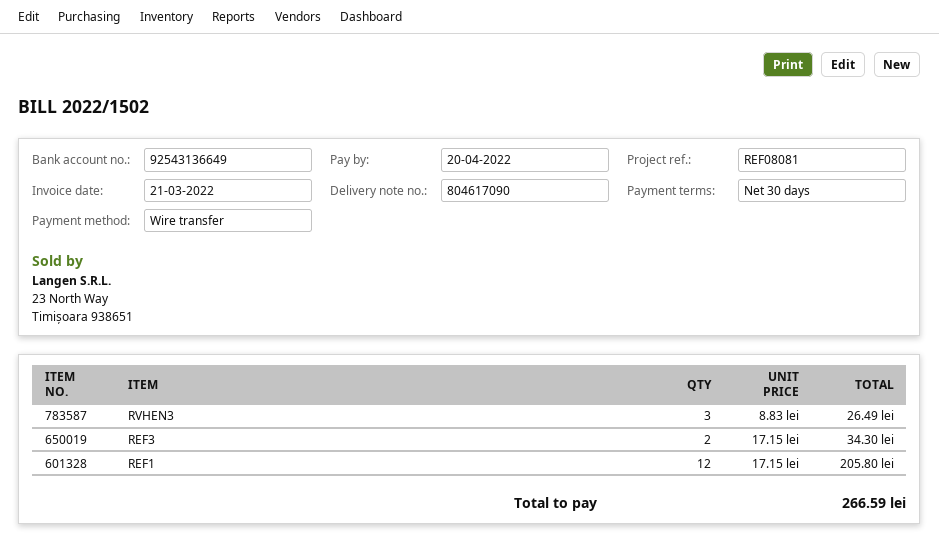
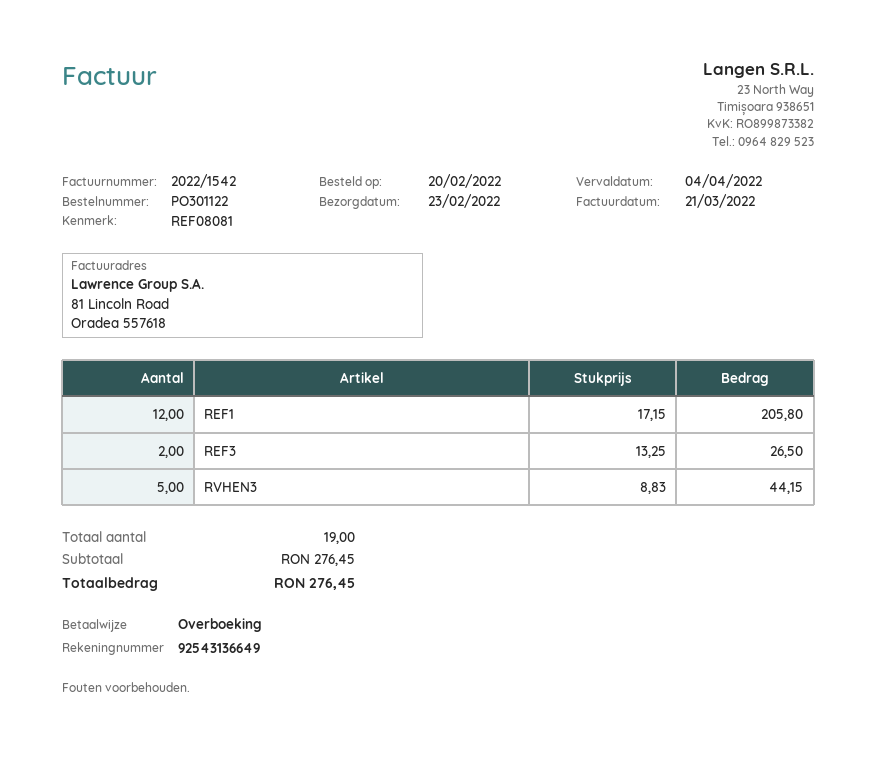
invoice number: 2022/1502 -> 2022/1542
due date: 2022-04-20 -> 2022-04-04
RVHEN3: 3 x 8.83 = 26.49 -> 5 x 8.83 = 44.15
REF3: 2 x 17.15 = 34.30 -> 2 x 13.25 = 26.50
total: 266.59 -> 276.45

